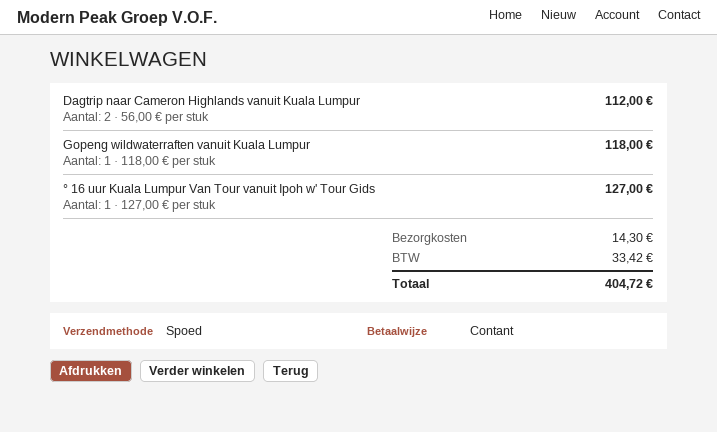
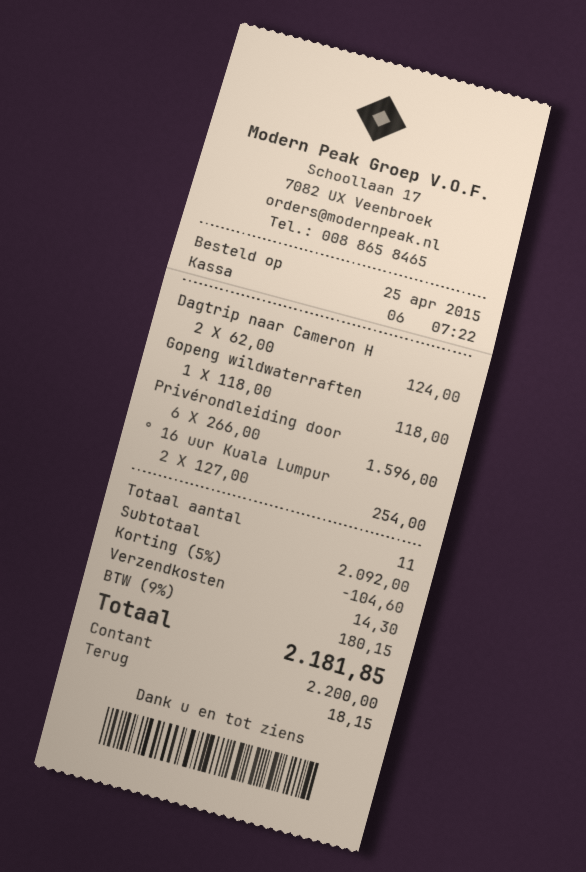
Dagtrip naar Cameron Highlands vanuit Kuala Lumpur: 2 x 56.00 = 112.00 -> 2 x 62.00 = 124.00
° 16 uur Kuala Lumpur Van Tour vanuit Ipoh w' Tour Gids: 1 x 127.00 = 127.00 -> 2 x 127.00 = 254.00
Privérondleiding door: none -> 6 x 266.00 = 1596.00
discount: none -> 5% = 104.60
tax: 33.42 -> 180.15
total: 404.72 -> 2181.85

